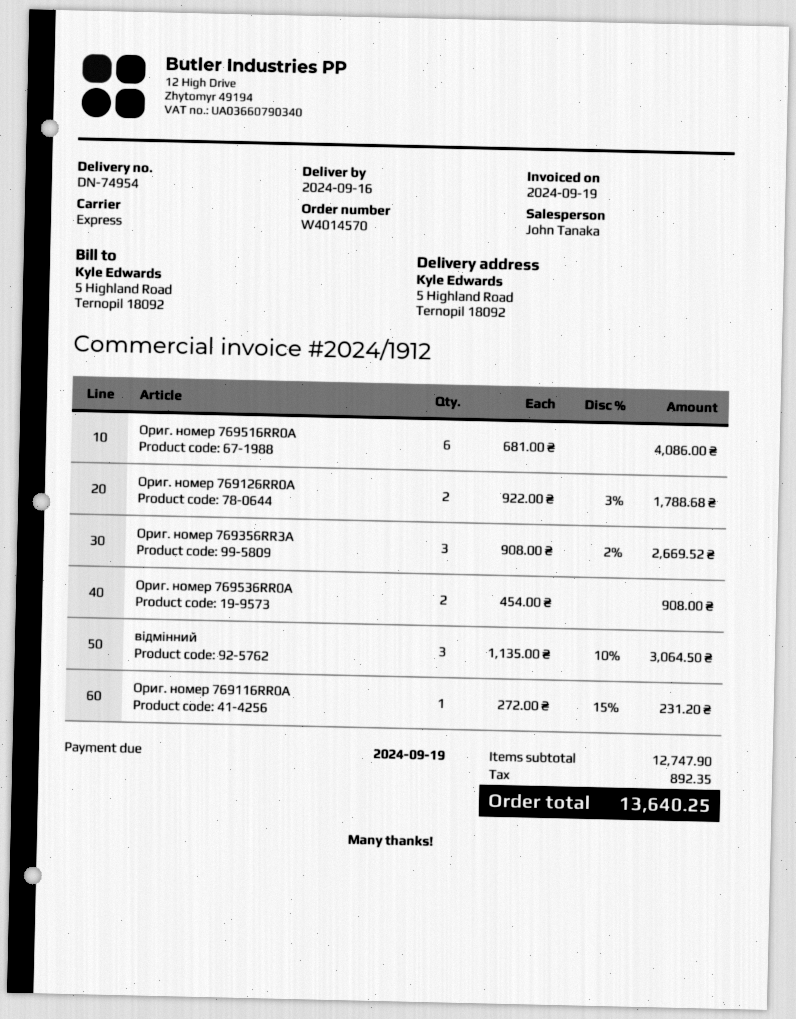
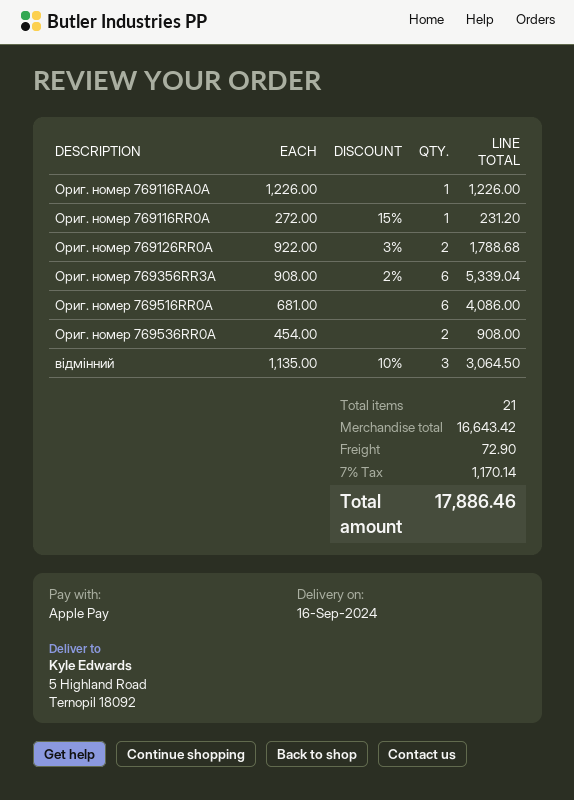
Ориг. номер 769356RR3A: 3 x 908.00 - 2% = 2669.52 -> 6 x 908.00 - 2% = 5339.04
Ориг. номер 769116RA0A: none -> 1 x 1226.00 = 1226.00
subtotal: 12747.90 -> 16643.42
shipping: none -> 72.90
tax: 892.35 -> 1170.14
total: 13640.25 -> 17886.46

